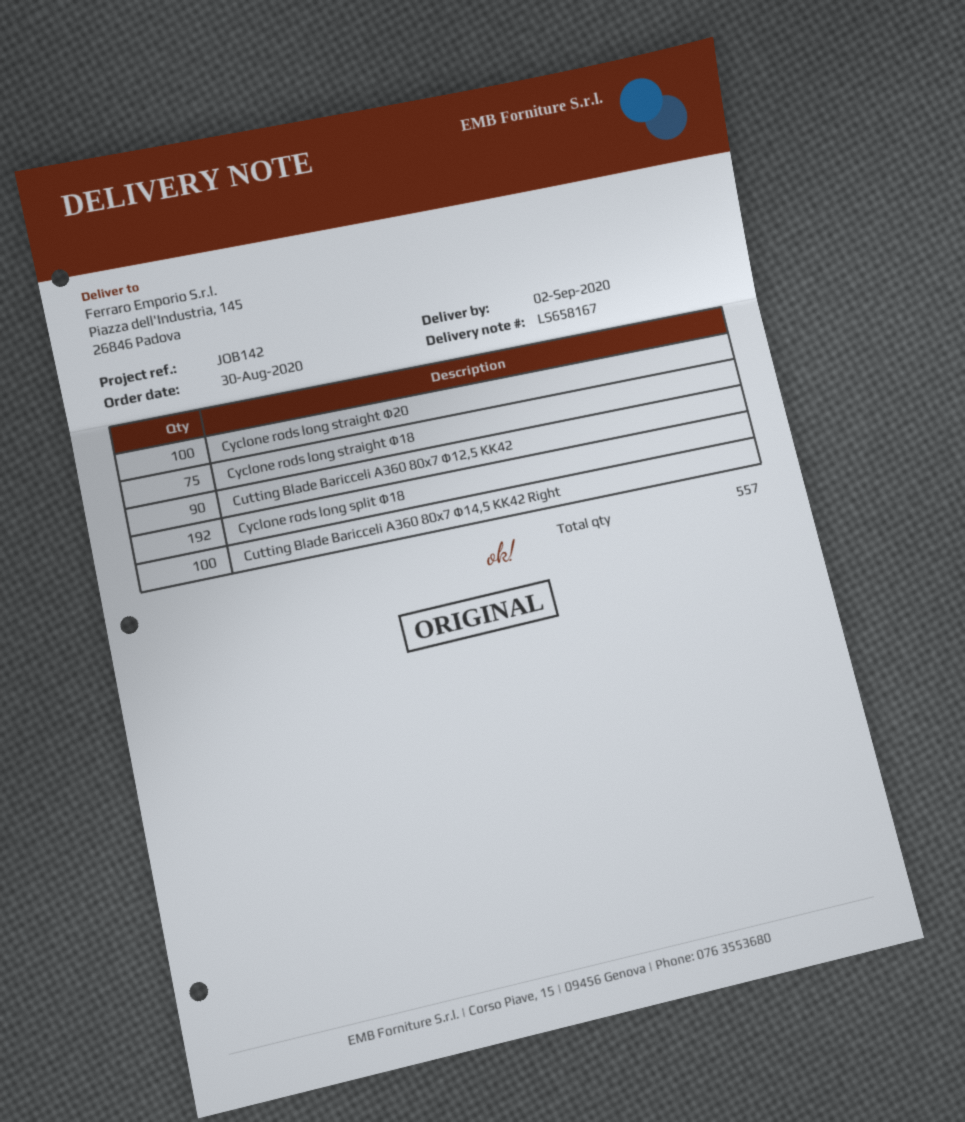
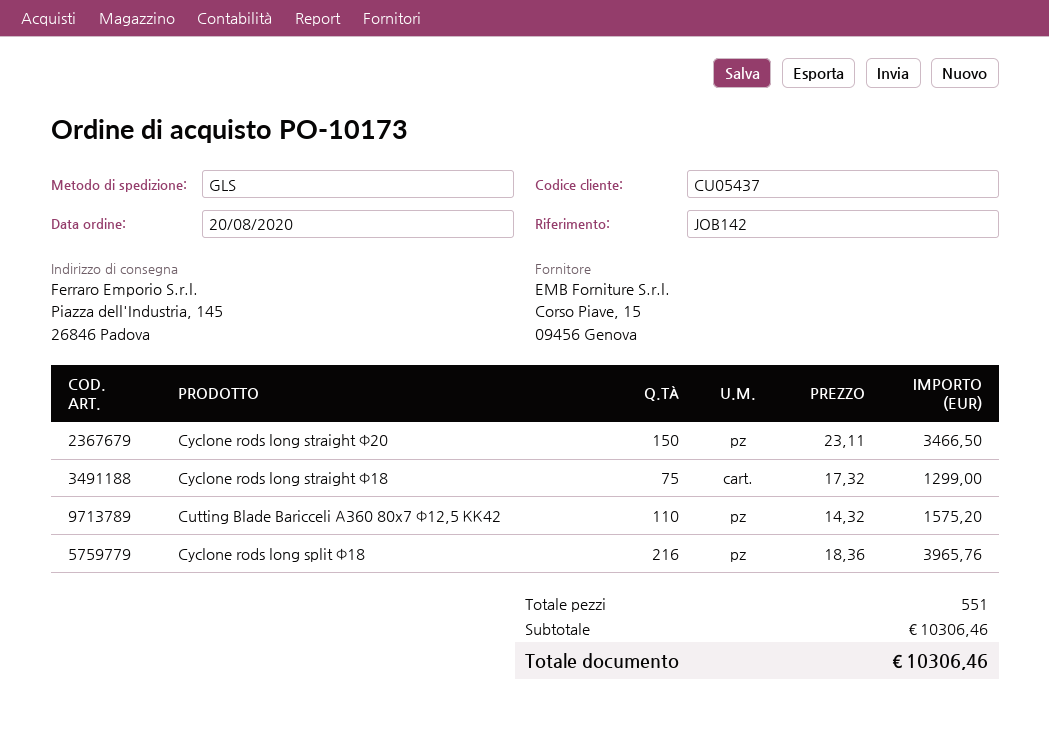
order date: 2020-08-30 -> 2020-08-20
Cyclone rods long straight Φ20: 100 -> 150
Cutting Blade Baricceli Α360 80x7 Φ12,5 ΚΚ42: 90 -> 110
Cyclone rods long split Φ18: 192 -> 216
Cutting Blade Baricceli Α360 80x7 Φ14,5 ΚΚ42 Right: 100 -> none
total quantity: 557 -> 551

